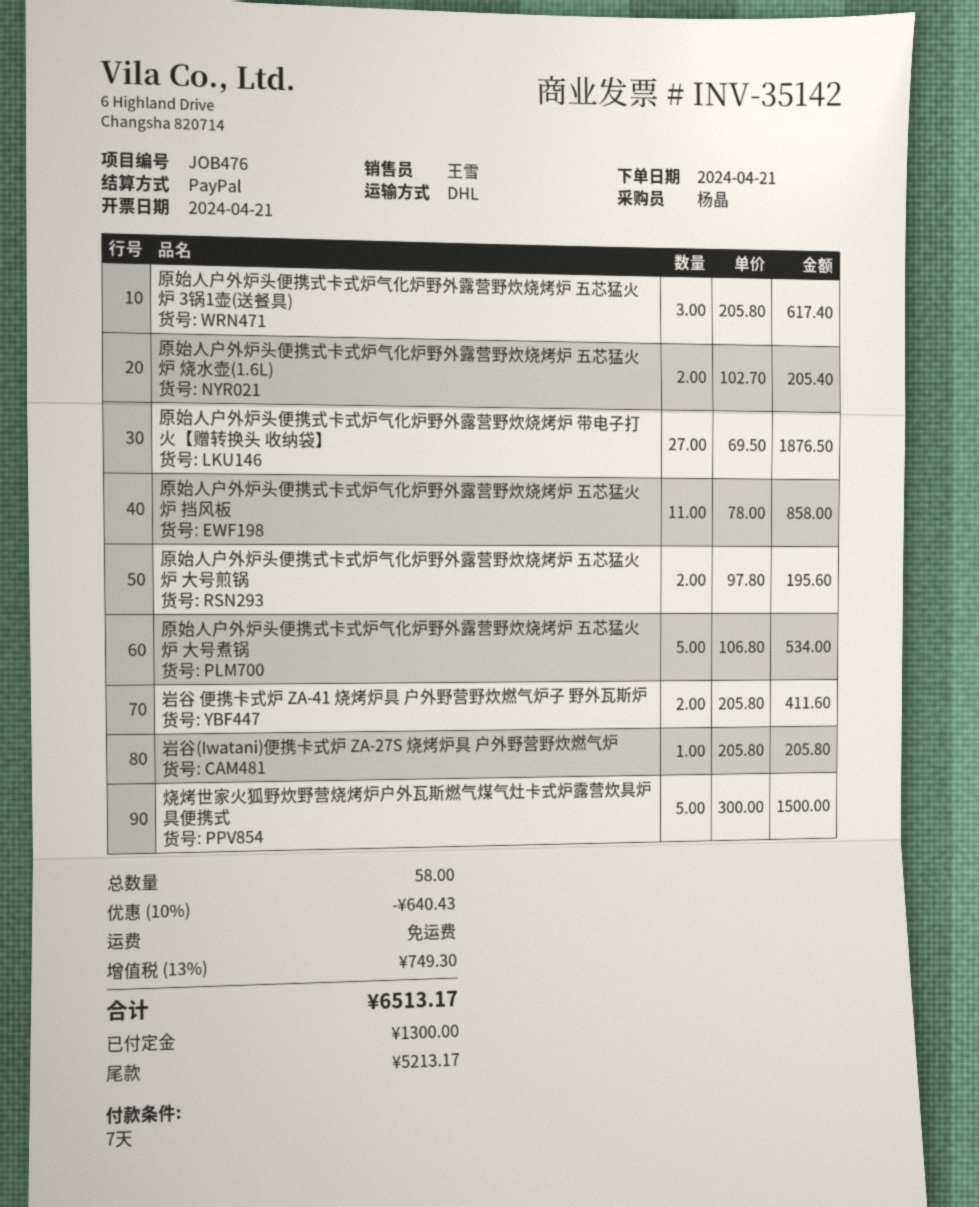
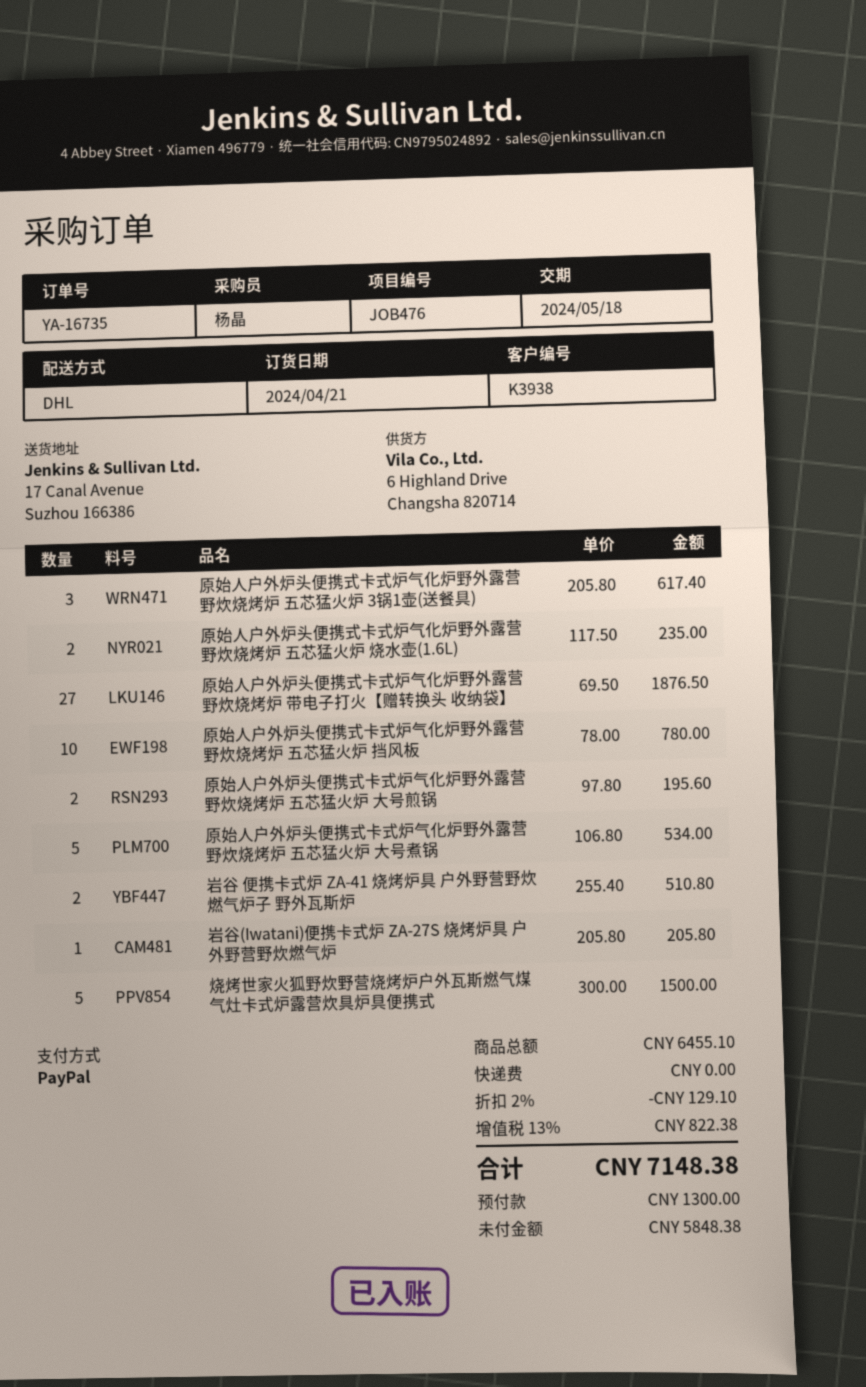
原始人户外炉头便携式卡式炉气化炉野外露营野炊烧烤炉 五芯猛火炉 烧水壶(1.6L): 2 x 102.70 = 205.40 -> 2 x 117.50 = 235.00
原始人户外炉头便携式卡式炉气化炉野外露营野炊烧烤炉 五芯猛火炉 挡风板: 11 x 78.00 = 858.00 -> 10 x 78.00 = 780.00
岩谷 便携卡式炉 ZA-41 烧烤炉具 户外野营野炊燃气炉子 野外瓦斯炉: 2 x 205.80 = 411.60 -> 2 x 255.40 = 510.80
discount: 10% = 640.43 -> 2% = 129.10
tax: 13% = 749.30 -> 13% = 822.38
total: 6513.17 -> 7148.38
balance: 5213.17 -> 5848.38

